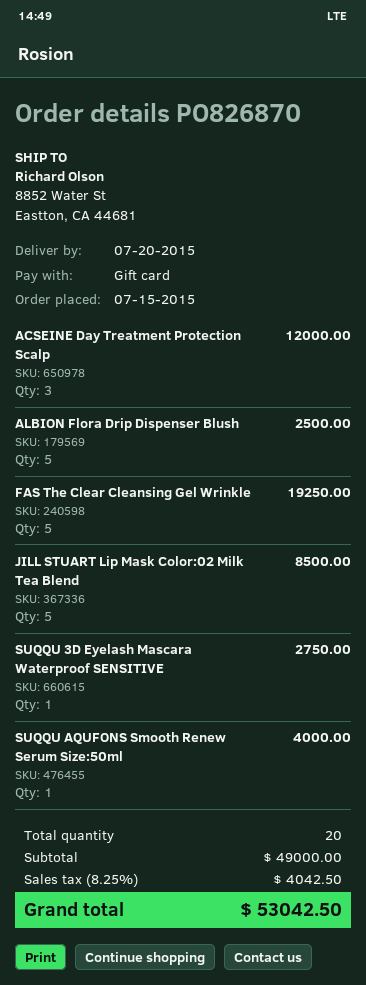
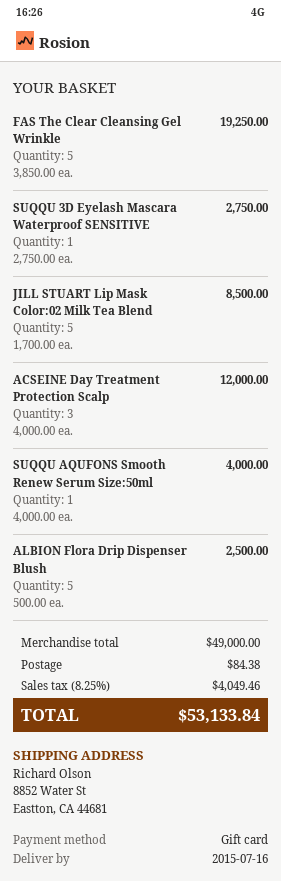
delivery date: 2015-07-20 -> 2015-07-16
shipping: none -> 84.38
tax: 8.25% = 4042.50 -> 8.25% = 4049.46
total: 53042.50 -> 53133.84

